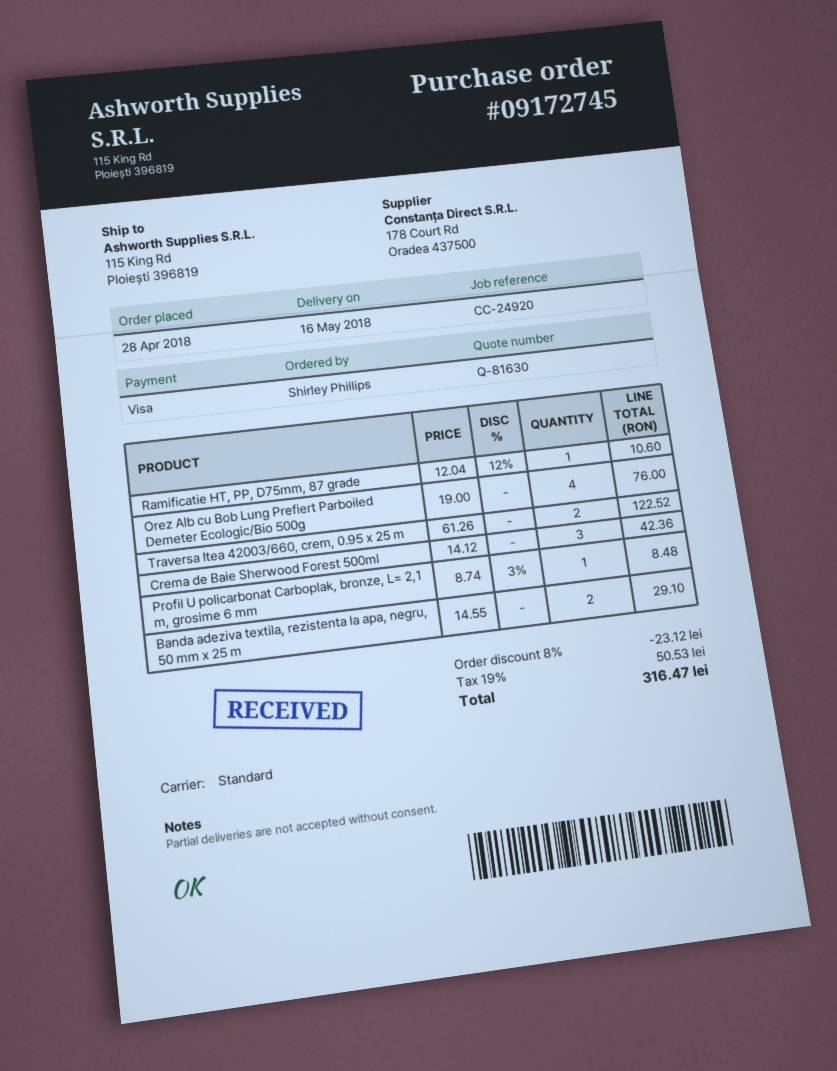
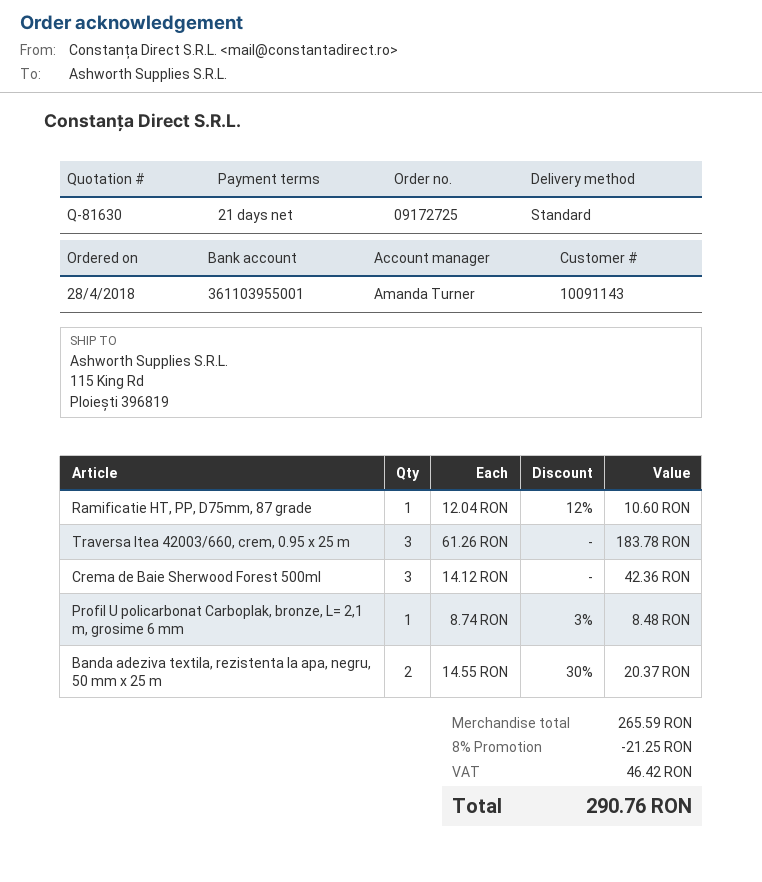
order number: 09172745 -> 09172725
Orez Alb cu Bob Lung Prefiert Parboiled Demeter Ecologic/Bio 500g: 4 x 19.00 = 76.00 -> none
Traversa Itea 42003/660, crem, 0.95 x 25 m: 2 x 61.26 = 122.52 -> 3 x 61.26 = 183.78
Banda adeziva textila, rezistenta la apa, negru, 50 mm x 25 m: 2 x 14.55 = 29.10 -> 2 x 14.55 - 30% = 20.37
discount: 8% = 23.12 -> 8% = 21.25
tax: 50.53 -> 46.42
total: 316.47 -> 290.76

